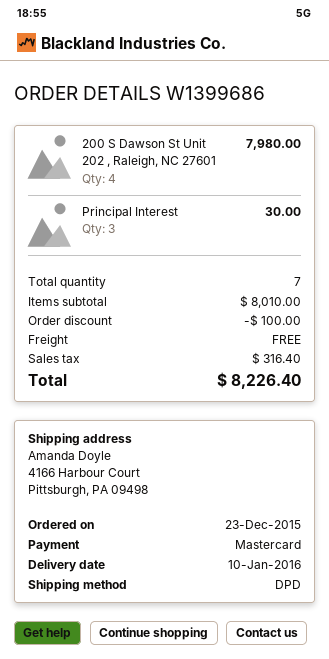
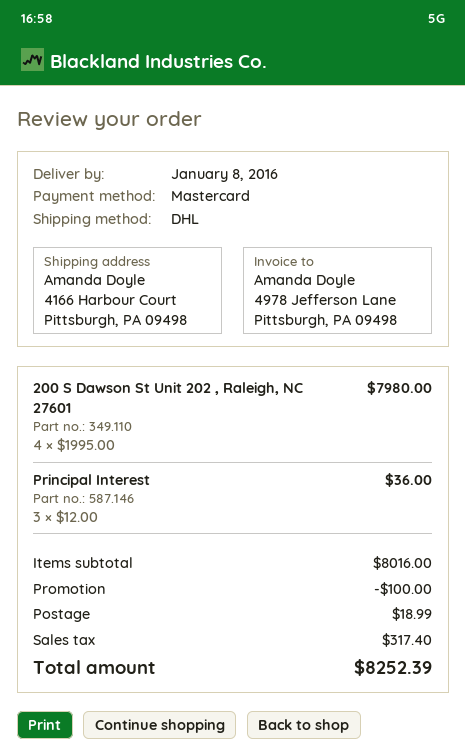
delivery date: 2016-01-10 -> 2016-01-08
shipping method: DPD -> DHL
Principal Interest: 3 for 30.00 -> 3 for 36.00
subtotal: 8010.00 -> 8016.00
shipping: 0.00 -> 18.99
tax: 316.40 -> 317.40
total: 8226.40 -> 8252.39

